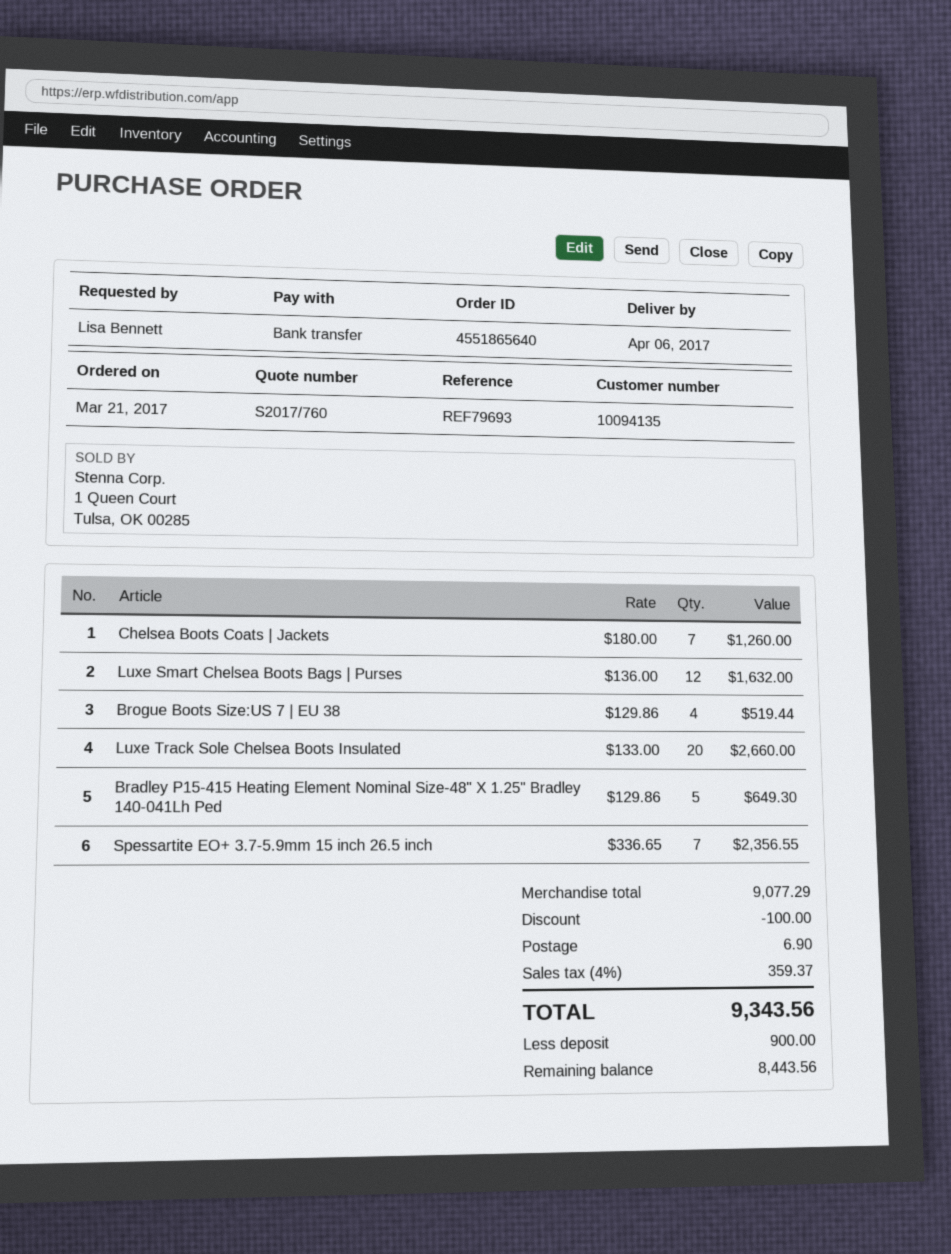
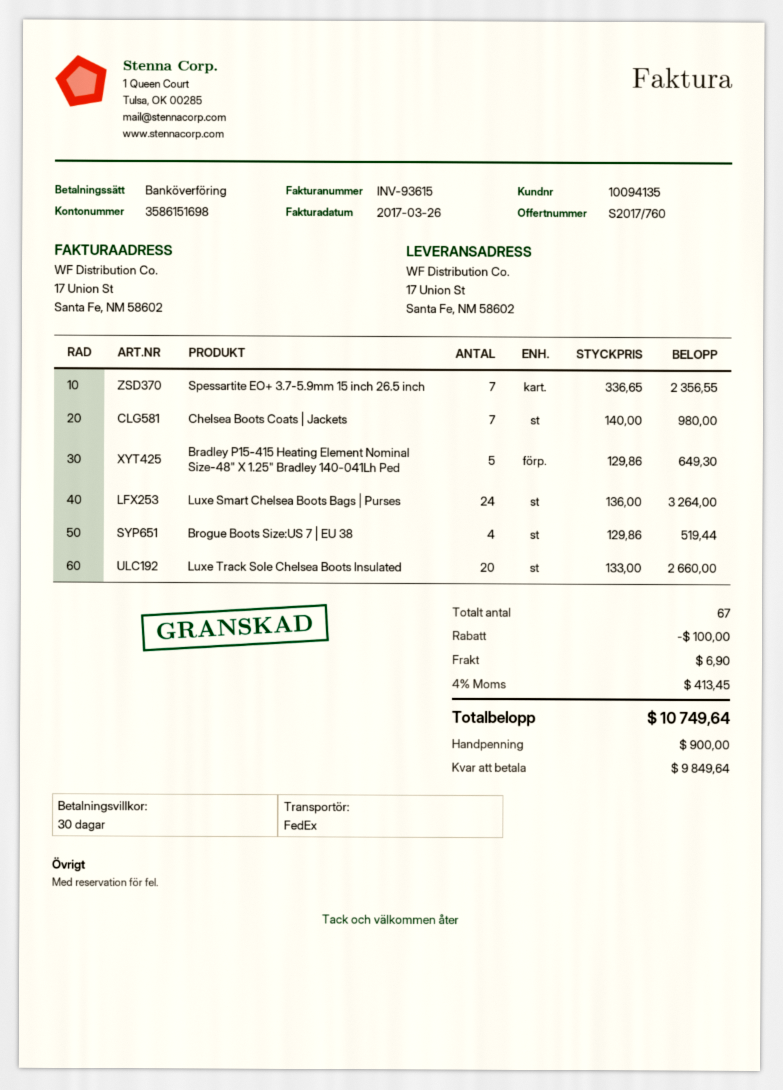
Chelsea Boots Coats | Jackets: 7 x 180.00 = 1260.00 -> 7 x 140.00 = 980.00
Luxe Smart Chelsea Boots Bags | Purses: 12 x 136.00 = 1632.00 -> 24 x 136.00 = 3264.00
tax: 4% = 359.37 -> 4% = 413.45
total: 9343.56 -> 10749.64
balance: 8443.56 -> 9849.64

